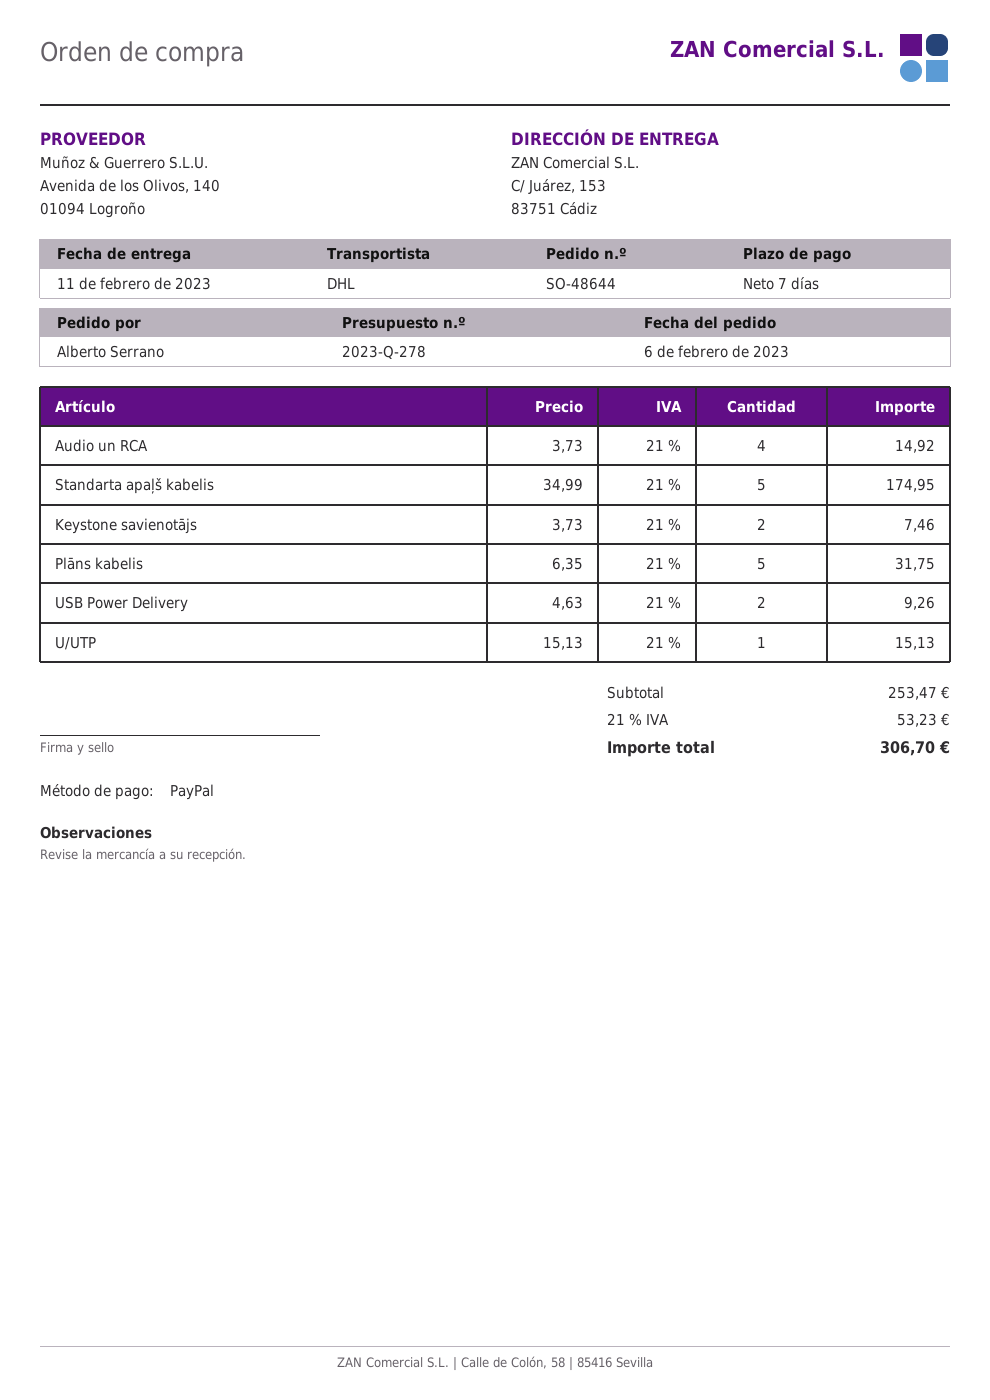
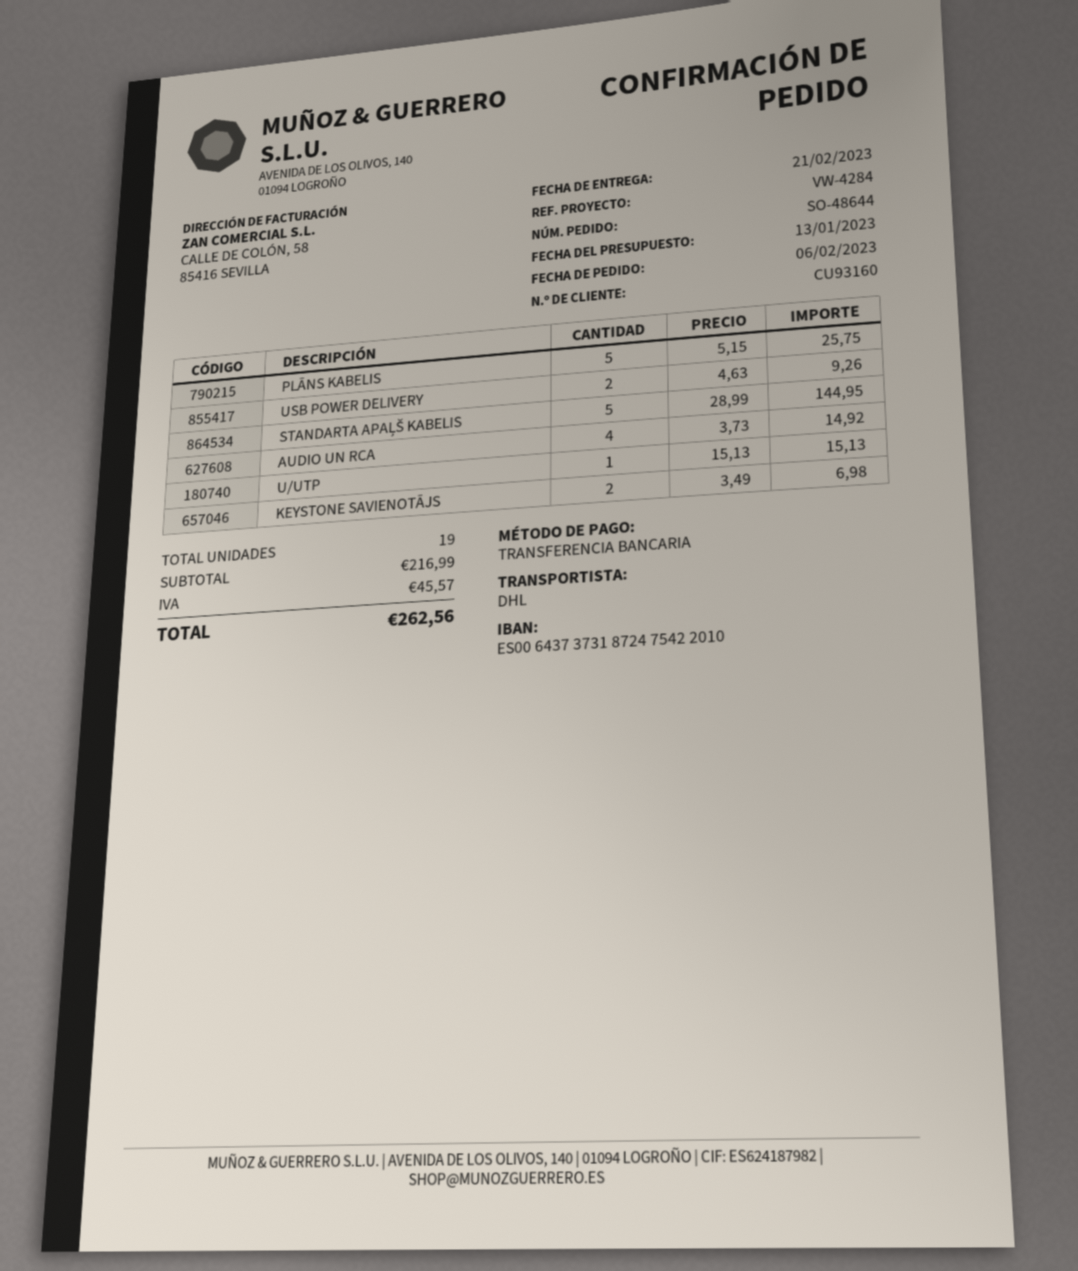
delivery date: 2023-02-11 -> 2023-02-21
payment method: PayPal -> bank transfer
Standarta apaļš kabelis: 5 x 34.99 = 174.95 -> 5 x 28.99 = 144.95
Keystone savienotājs: 2 x 3.73 = 7.46 -> 2 x 3.49 = 6.98
Plāns kabelis: 5 x 6.35 = 31.75 -> 5 x 5.15 = 25.75
subtotal: 253.47 -> 216.99
tax: 53.23 -> 45.57
total: 306.70 -> 262.56

